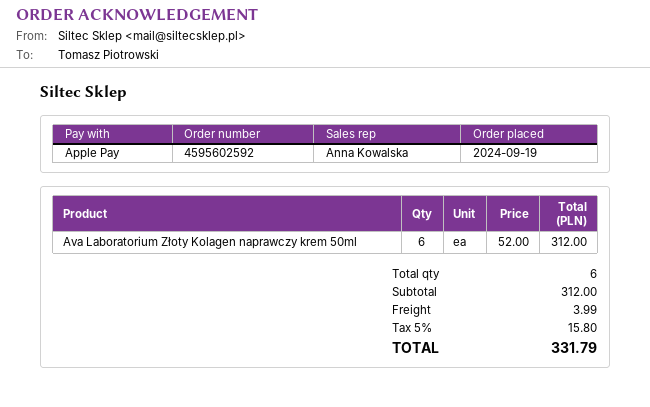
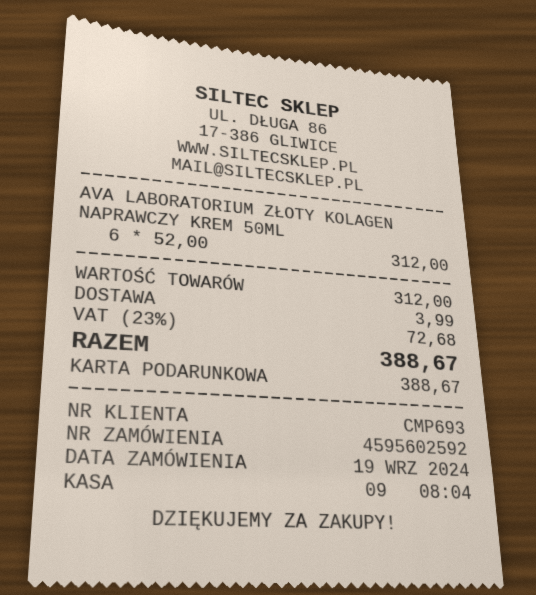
payment method: Apple Pay -> gift card
tax: 5% = 15.80 -> 23% = 72.68
total: 331.79 -> 388.67

